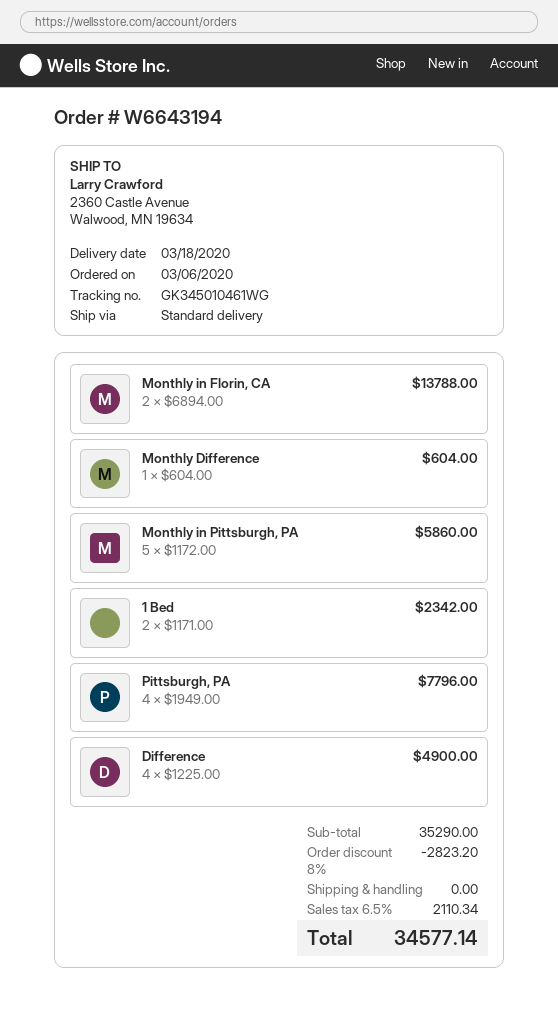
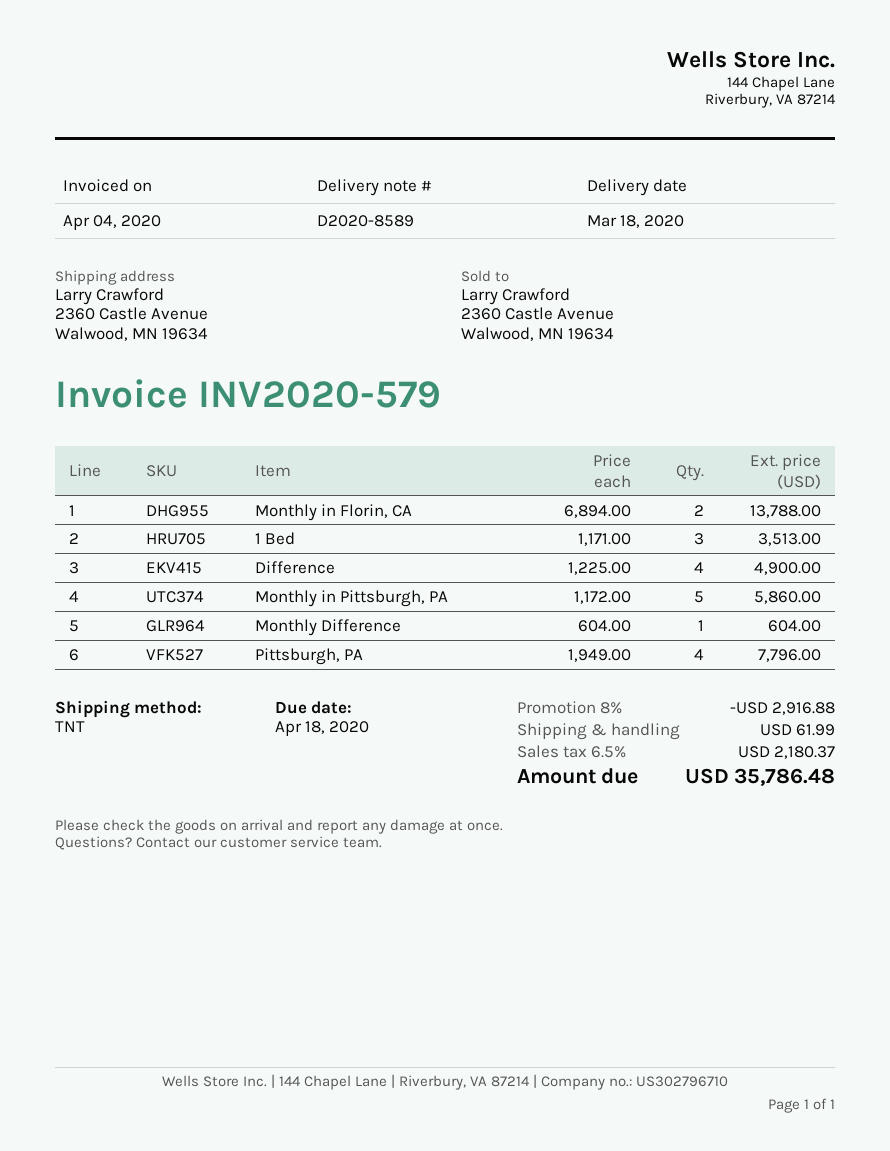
shipping method: standard -> TNT
1 Bed: 2 x 1171.00 = 2342.00 -> 3 x 1171.00 = 3513.00
discount: 8% = 2823.20 -> 8% = 2916.88
shipping: 0.00 -> 61.99
tax: 6.5% = 2110.34 -> 6.5% = 2180.37
total: 34577.14 -> 35786.48

